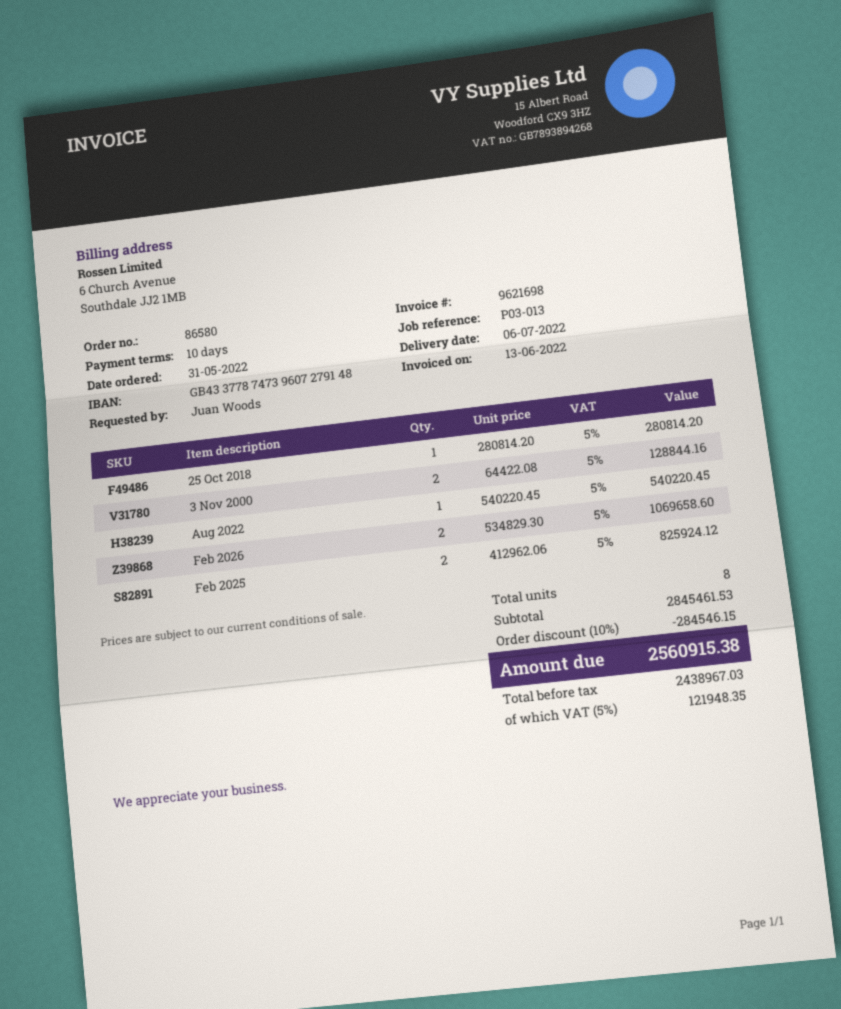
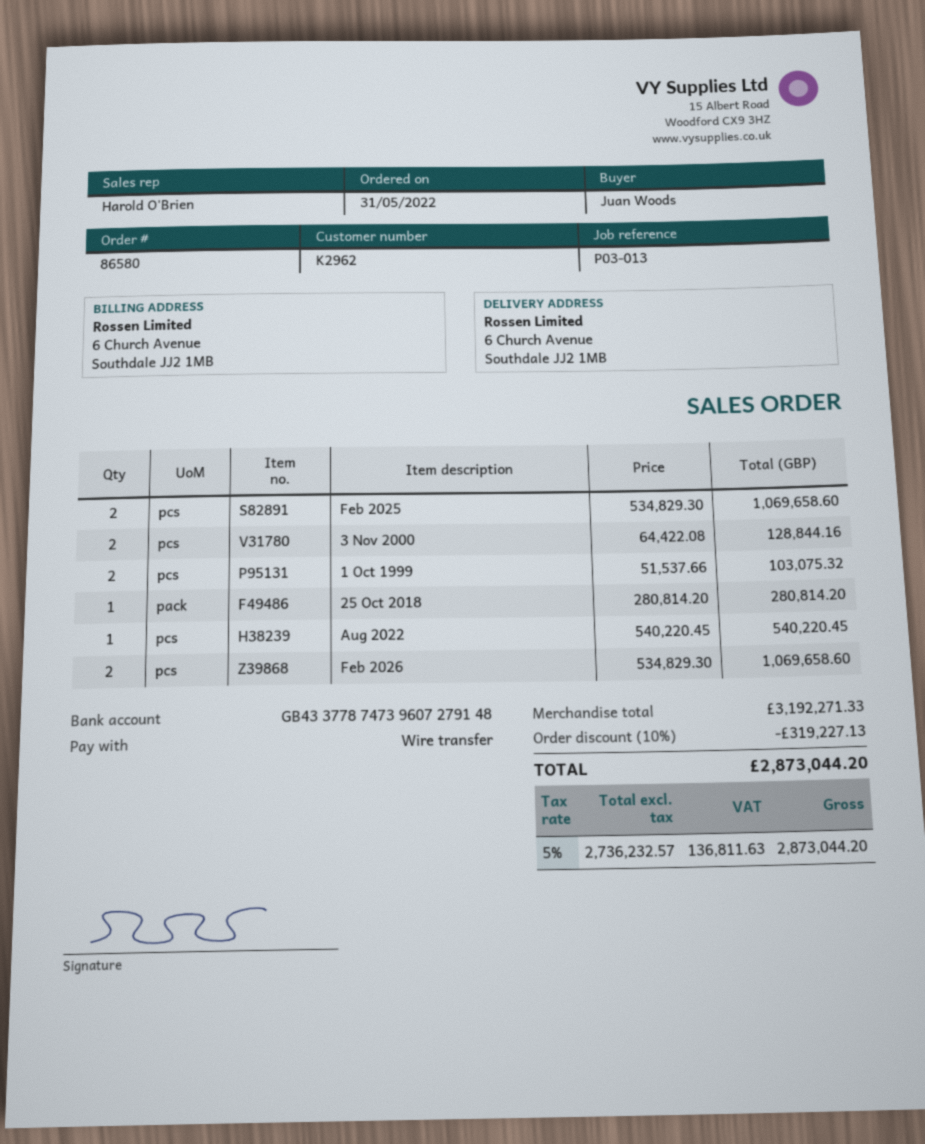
Feb 2025: 2 x 412962.06 = 825924.12 -> 2 x 534829.30 = 1069658.60
1 Oct 1999: none -> 2 x 51537.66 = 103075.32
subtotal: 2845461.53 -> 3192271.33
discount: 10% = 284546.15 -> 10% = 319227.13
net: 2438967.03 -> 2736232.57
tax: 5% = 121948.35 -> 5% = 136811.63
total: 2560915.38 -> 2873044.20

